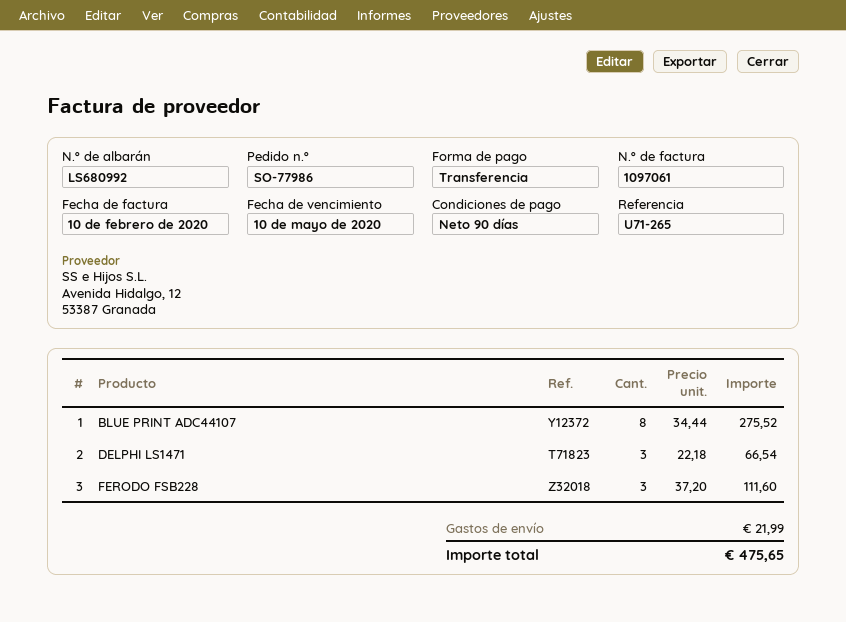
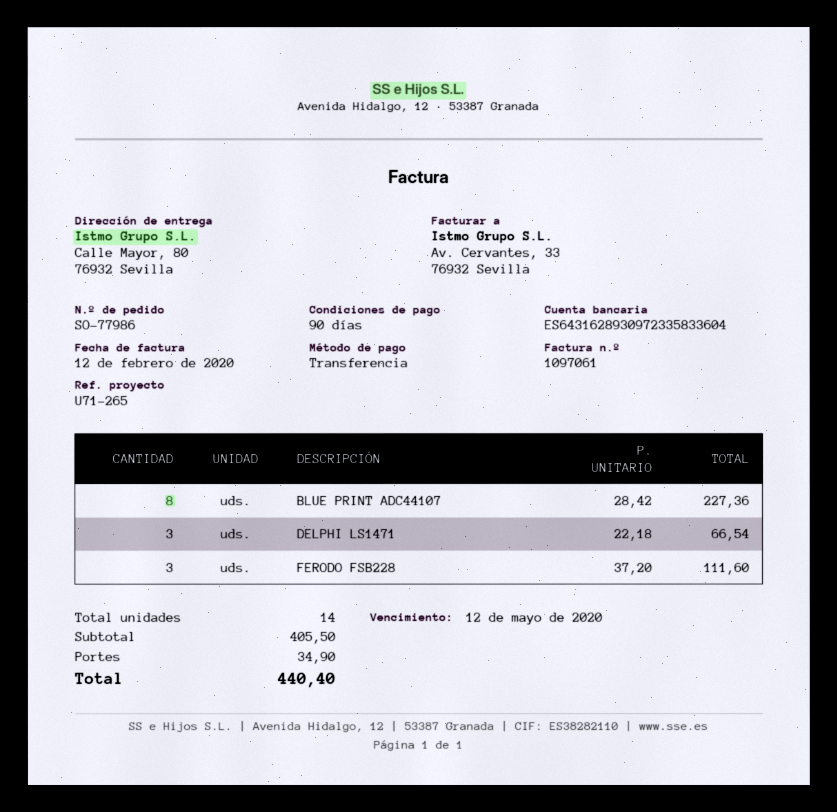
invoice date: 2020-02-10 -> 2020-02-12
due date: 2020-05-10 -> 2020-05-12
BLUE PRINT ADC44107: 8 x 34.44 = 275.52 -> 8 x 28.42 = 227.36
shipping: 21.99 -> 34.90
total: 475.65 -> 440.40

